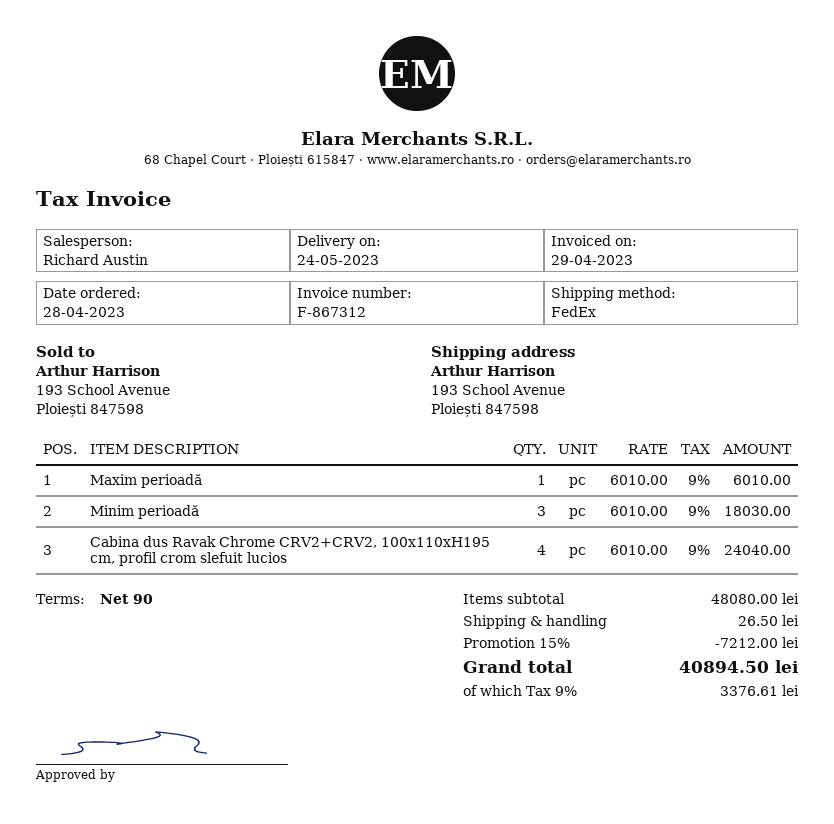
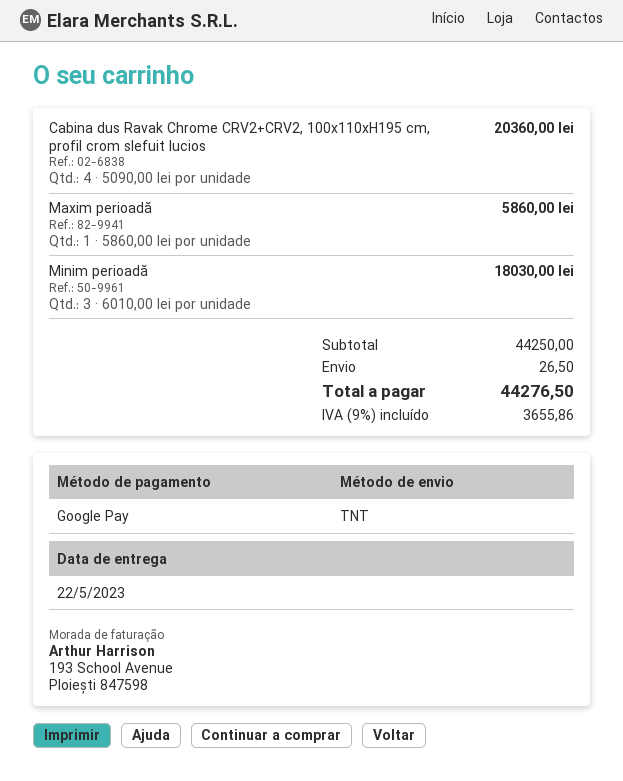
delivery date: 2023-05-24 -> 2023-05-22
shipping method: FedEx -> TNT
Maxim perioadă: 1 x 6010.00 = 6010.00 -> 1 x 5860.00 = 5860.00
Cabina dus Ravak Chrome CRV2+CRV2, 100x110xH195 cm, profil crom slefuit lucios: 4 x 6010.00 = 24040.00 -> 4 x 5090.00 = 20360.00
subtotal: 48080.00 -> 44250.00
discount: 15% = 7212.00 -> none
tax: 9% = 3376.61 -> 9% = 3655.86
total: 40894.50 -> 44276.50

